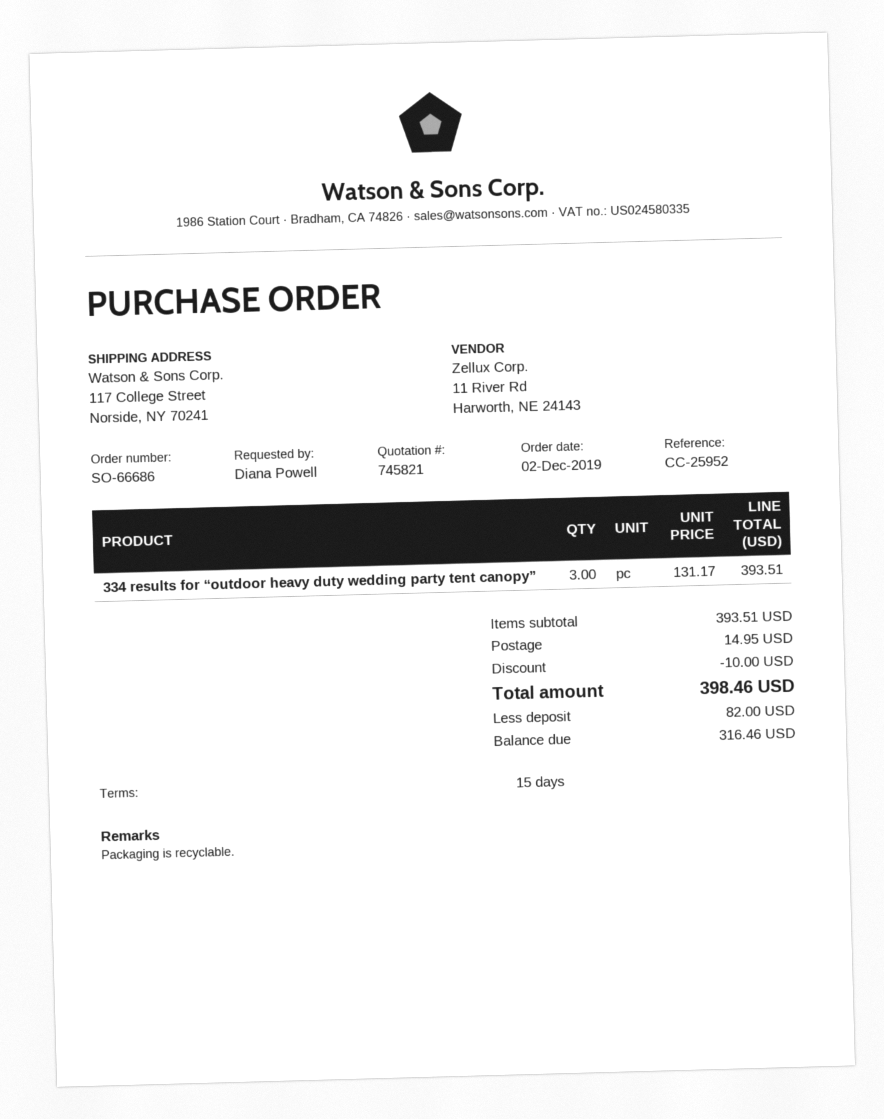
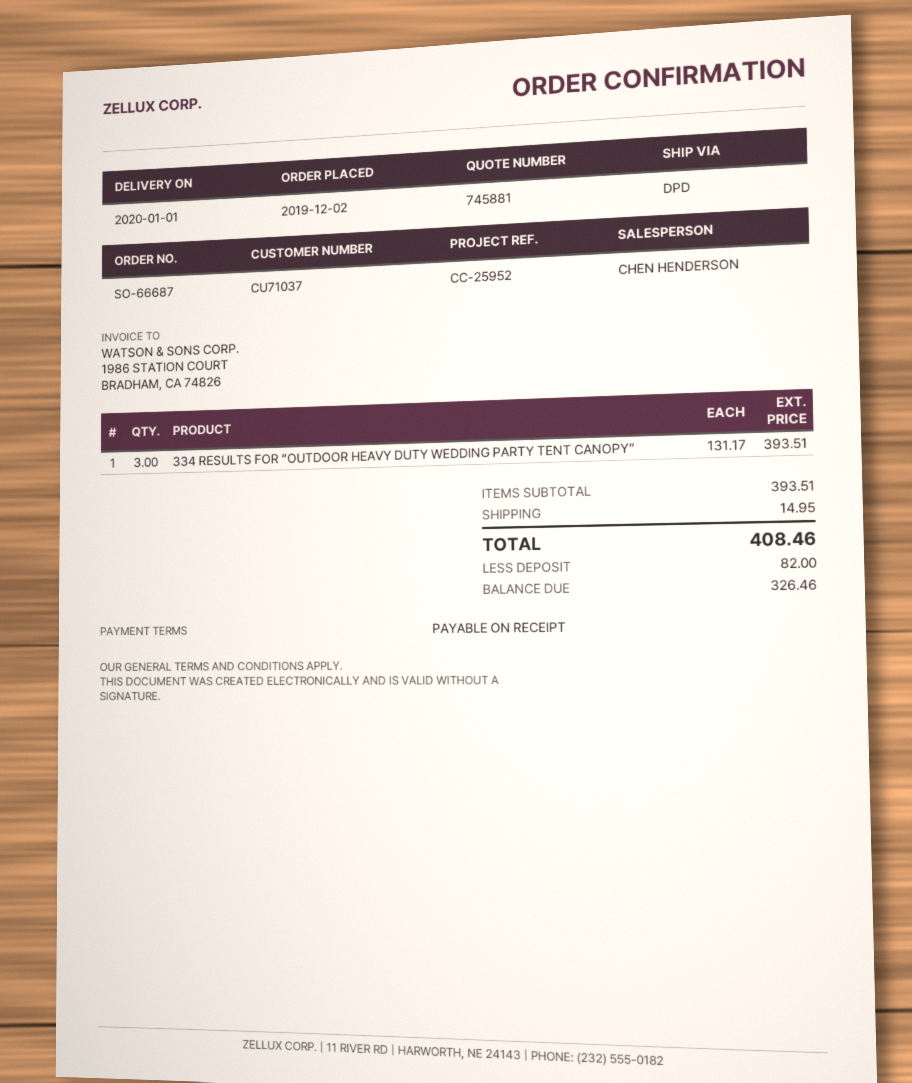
quote number: 745821 -> 745881
order number: SO-66686 -> SO-66687
payment terms: 15 days -> on receipt
discount: 10.00 -> none
total: 398.46 -> 408.46
balance: 316.46 -> 326.46

